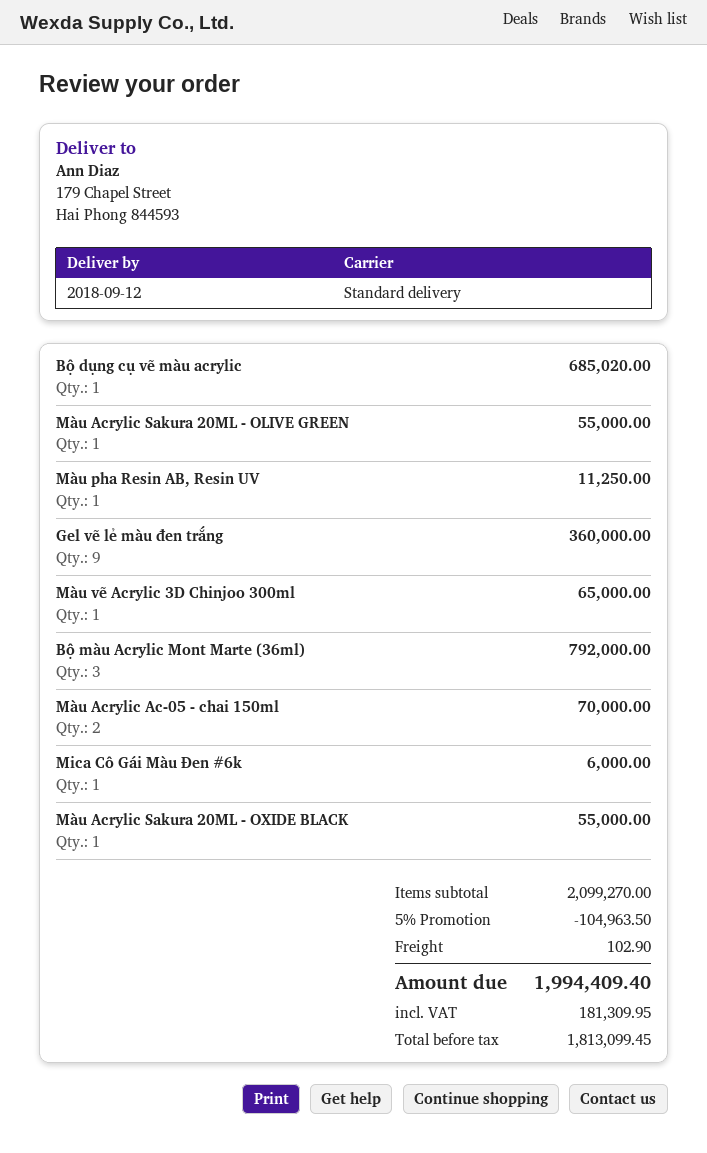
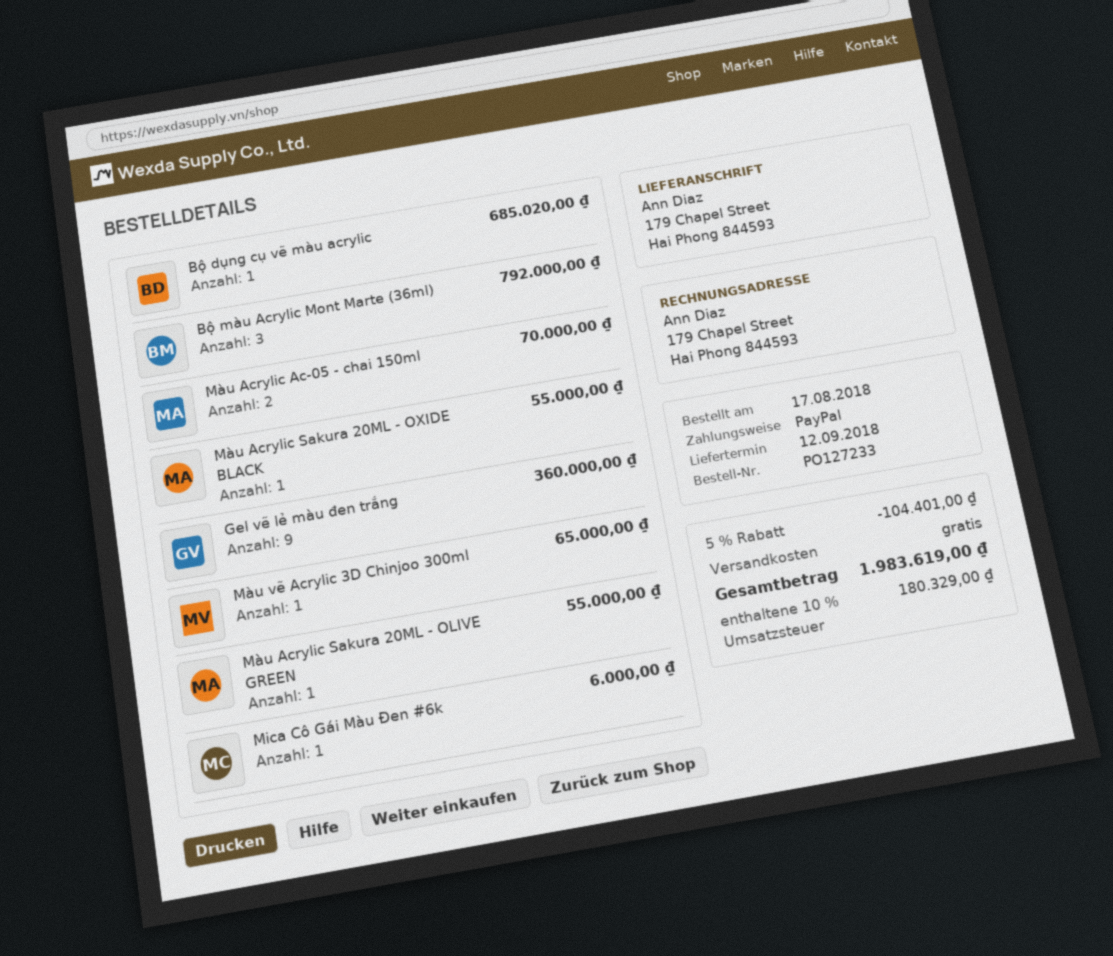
Màu pha Resin AB, Resin UV: 1 for 11250.00 -> none
discount: 5% = 104963.50 -> 5% = 104401.00
shipping: 102.90 -> 0.00
tax: 181309.95 -> 180329.00
total: 1994409.40 -> 1983619.00

